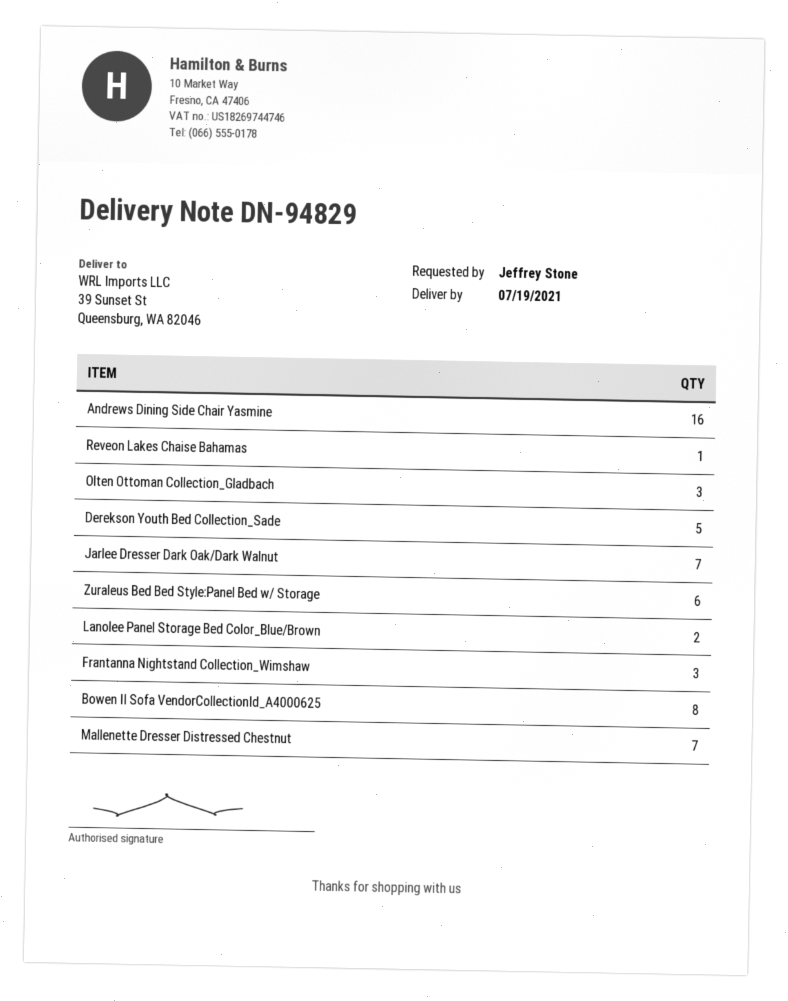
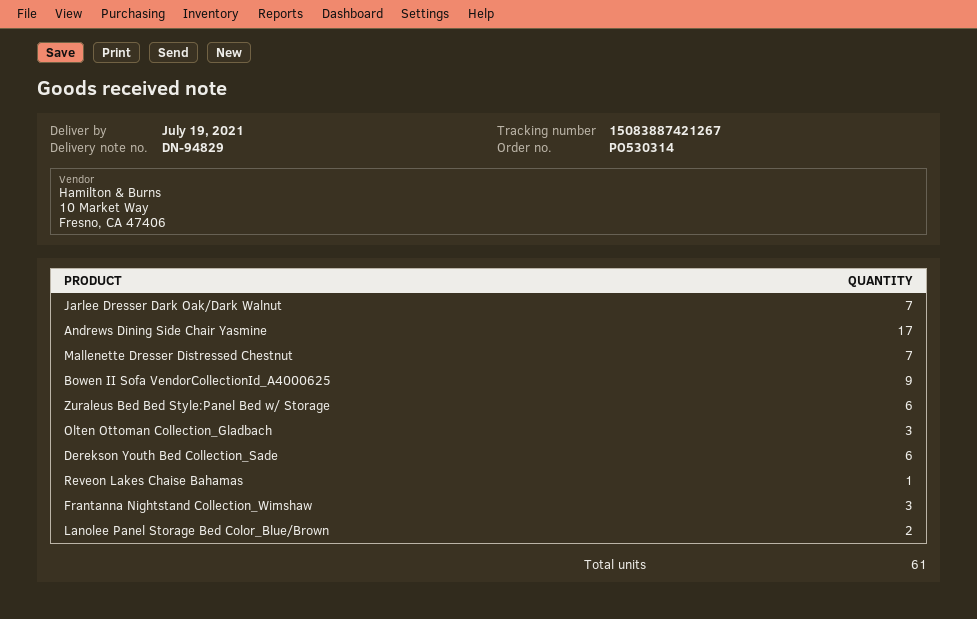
Andrews Dining Side Chair Yasmine: 16 -> 17
Derekson Youth Bed Collection_Sade: 5 -> 6
Bowen II Sofa VendorCollectionId_A4000625: 8 -> 9

